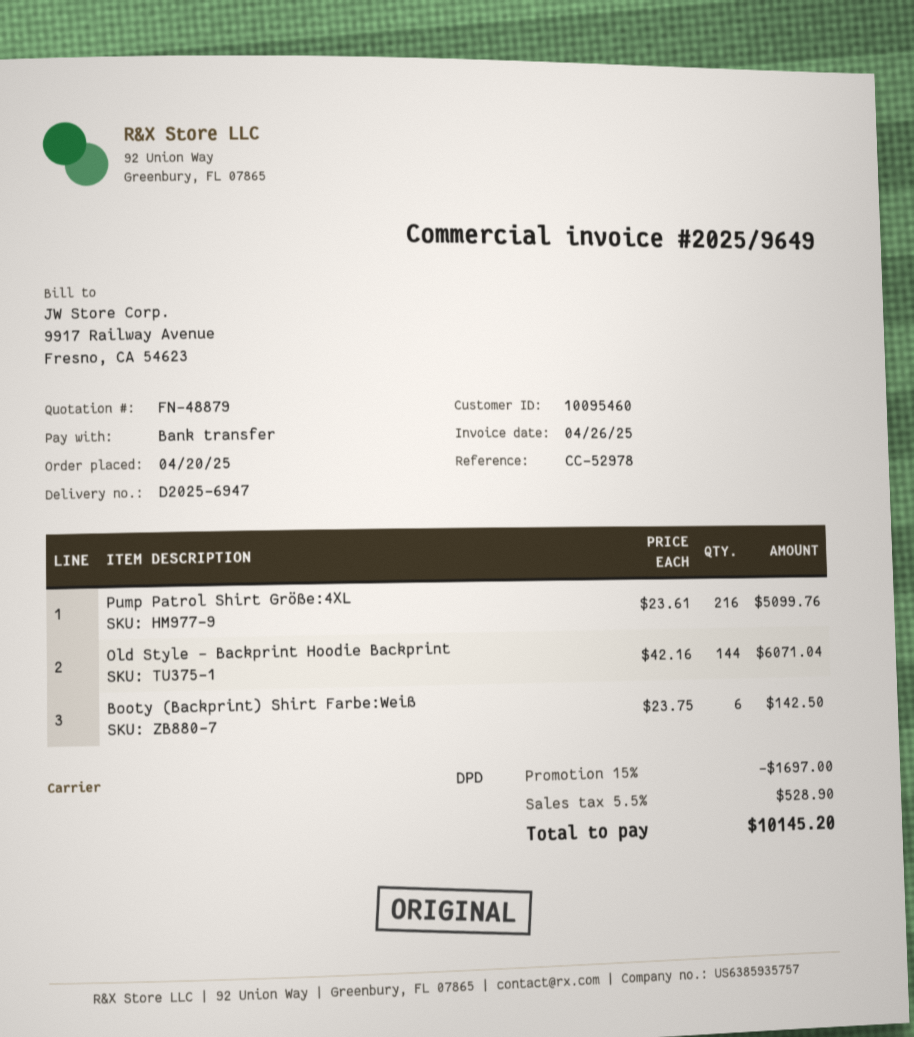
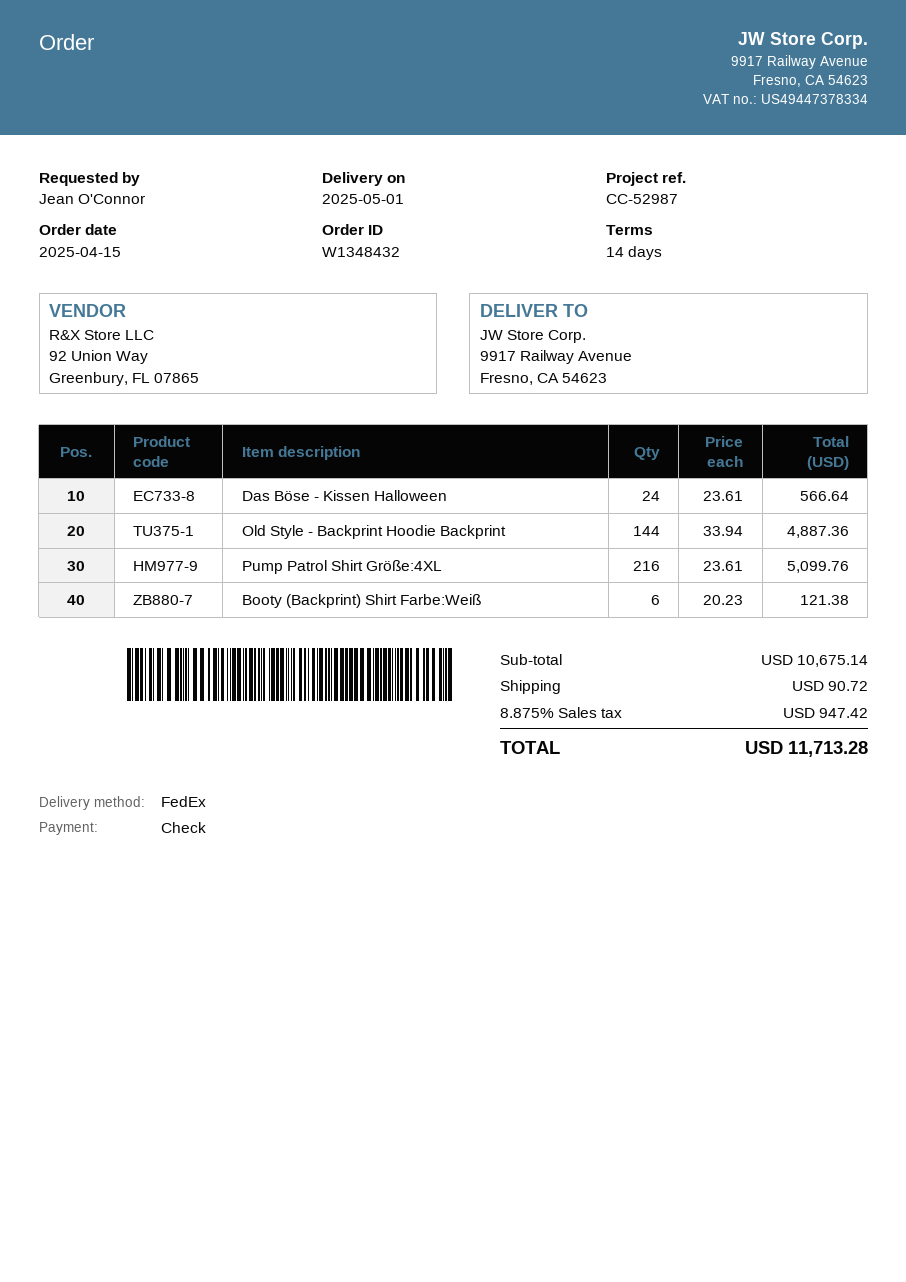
order date: 2025-04-20 -> 2025-04-15
reference: CC-52978 -> CC-52987
payment method: bank transfer -> cheque
shipping method: DPD -> FedEx
Old Style - Backprint Hoodie Backprint: 144 x 42.16 = 6071.04 -> 144 x 33.94 = 4887.36
Booty (Backprint) Shirt Farbe:Weiß: 6 x 23.75 = 142.50 -> 6 x 20.23 = 121.38
Das Böse - Kissen Halloween: none -> 24 x 23.61 = 566.64
discount: 15% = 1697.00 -> none
shipping: none -> 90.72
tax: 5.5% = 528.90 -> 8.875% = 947.42
total: 10145.20 -> 11713.28

